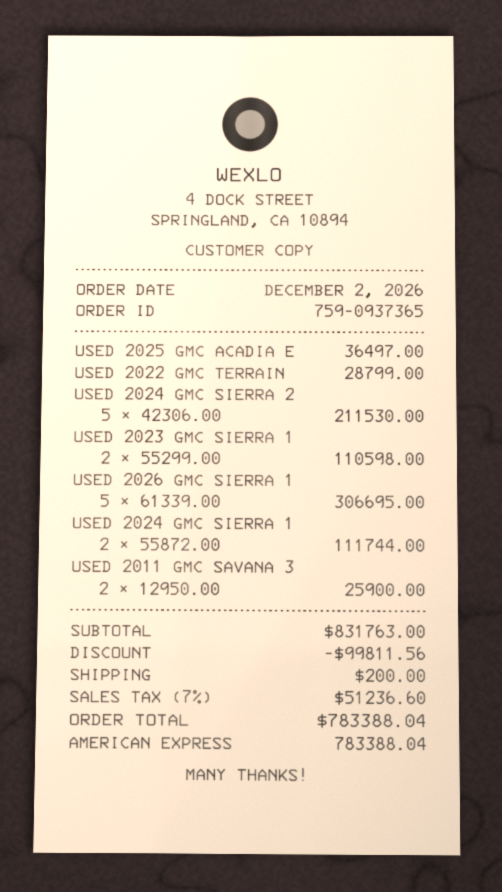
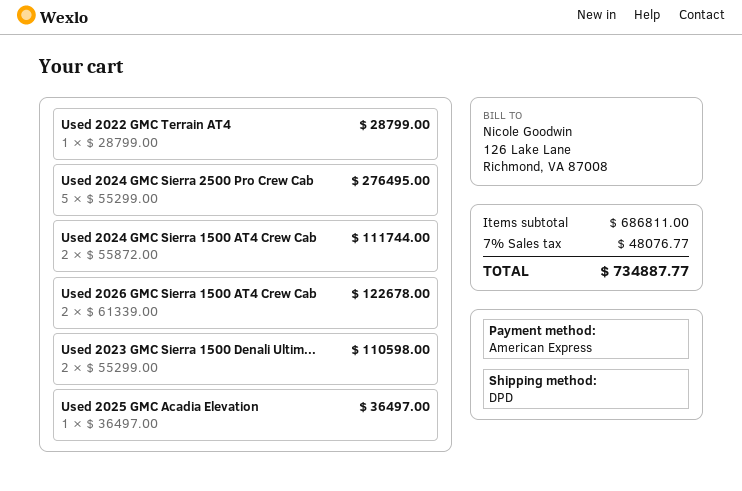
USED 2024 GMC SIERRA 2: 5 x 42306.00 = 211530.00 -> 5 x 55299.00 = 276495.00
USED 2026 GMC SIERRA 1: 5 x 61339.00 = 306695.00 -> 2 x 61339.00 = 122678.00
USED 2011 GMC SAVANA 3: 2 x 12950.00 = 25900.00 -> none
subtotal: 831763.00 -> 686811.00
discount: 99811.56 -> none
shipping: 200.00 -> none
tax: 7% = 51236.60 -> 7% = 48076.77
total: 783388.04 -> 734887.77

